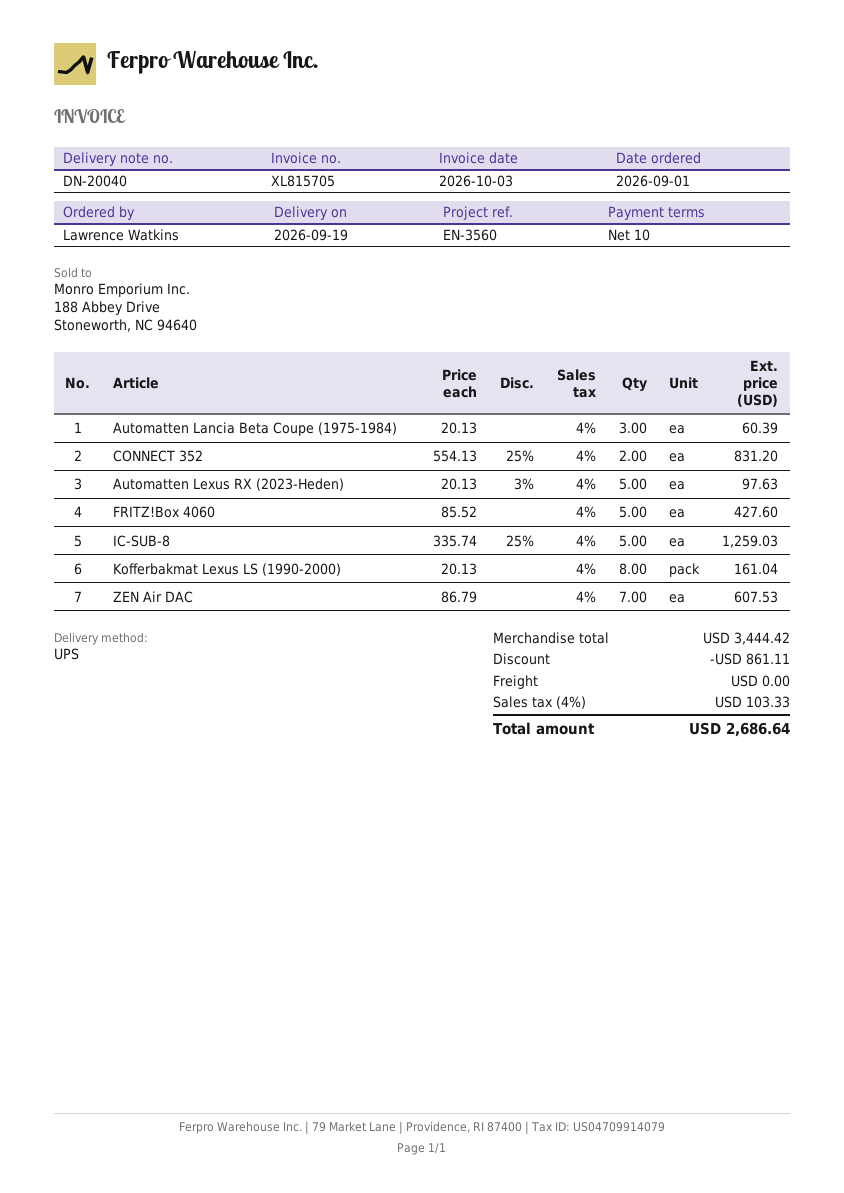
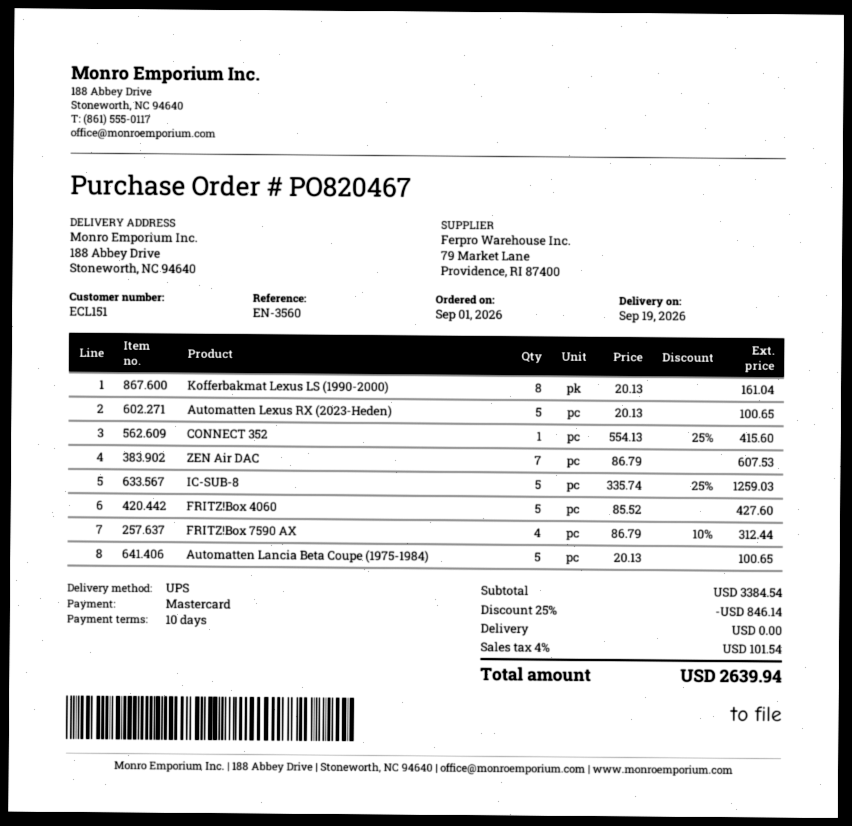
Automatten Lancia Beta Coupe (1975-1984): 3 x 20.13 = 60.39 -> 5 x 20.13 = 100.65
CONNECT 352: 2 x 554.13 - 25% = 831.20 -> 1 x 554.13 - 25% = 415.60
Automatten Lexus RX (2023-Heden): 5 x 20.13 - 3% = 97.63 -> 5 x 20.13 = 100.65
FRITZ!Box 7590 AX: none -> 4 x 86.79 - 10% = 312.44
subtotal: 3444.42 -> 3384.54
discount: 861.11 -> 846.14
tax: 4% = 103.33 -> 4% = 101.54
total: 2686.64 -> 2639.94

